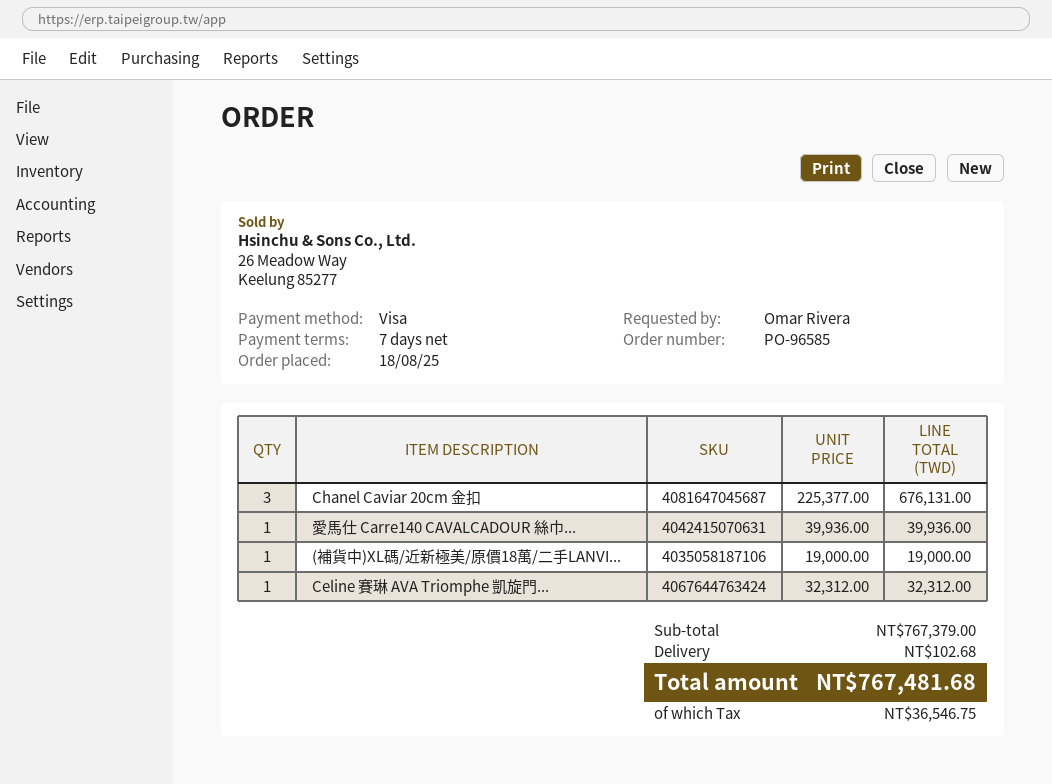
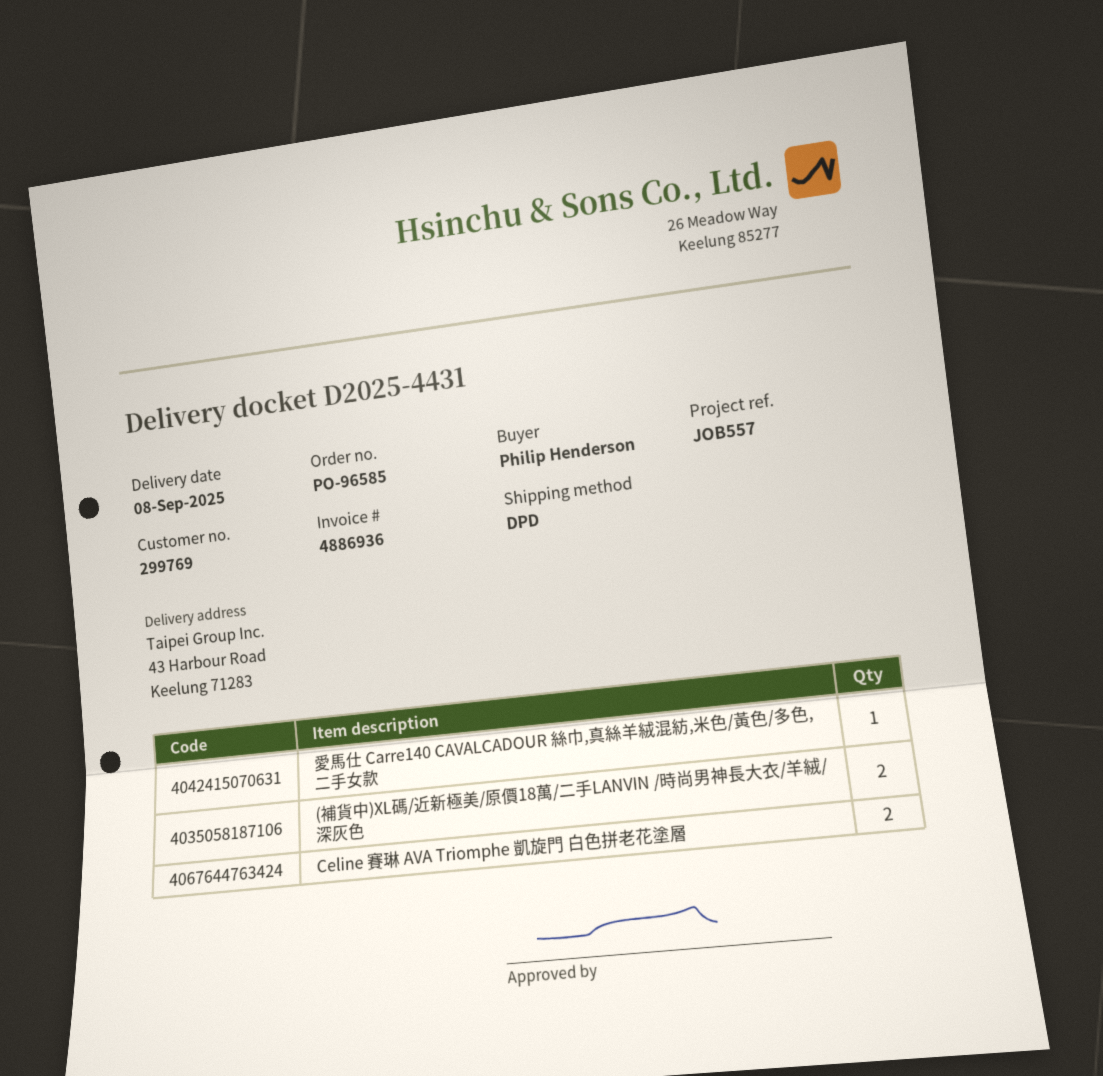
ordered by: Omar Rivera -> Philip Henderson
Chanel Caviar 20cm 金扣: 3 -> none
(補貨中)XL碼/近新極美/原價18萬/二手LANVI...: 1 -> 2
Celine 賽琳 AVA Triomphe 凱旋門...: 1 -> 2

